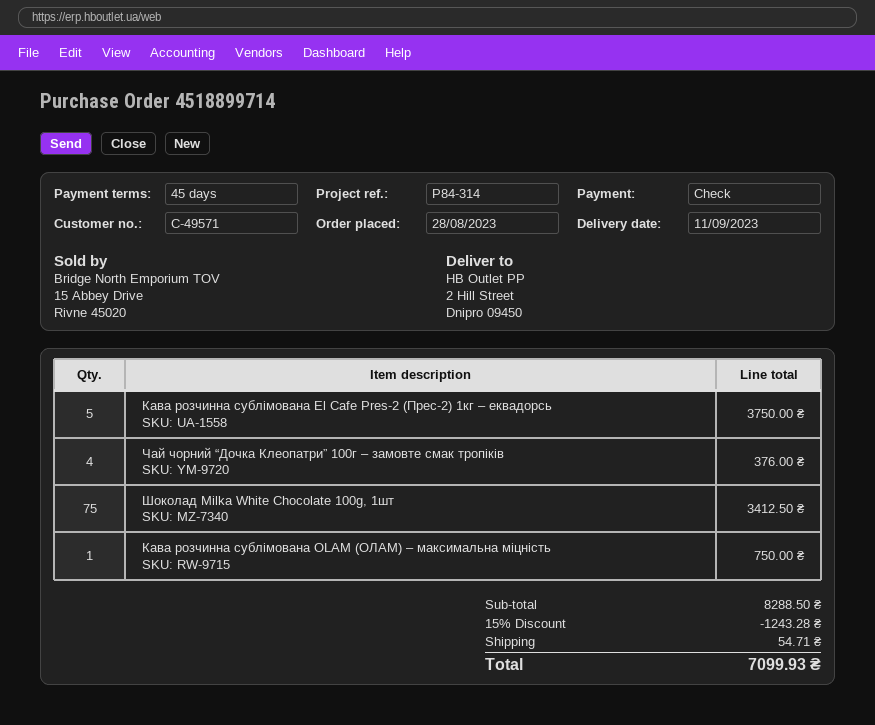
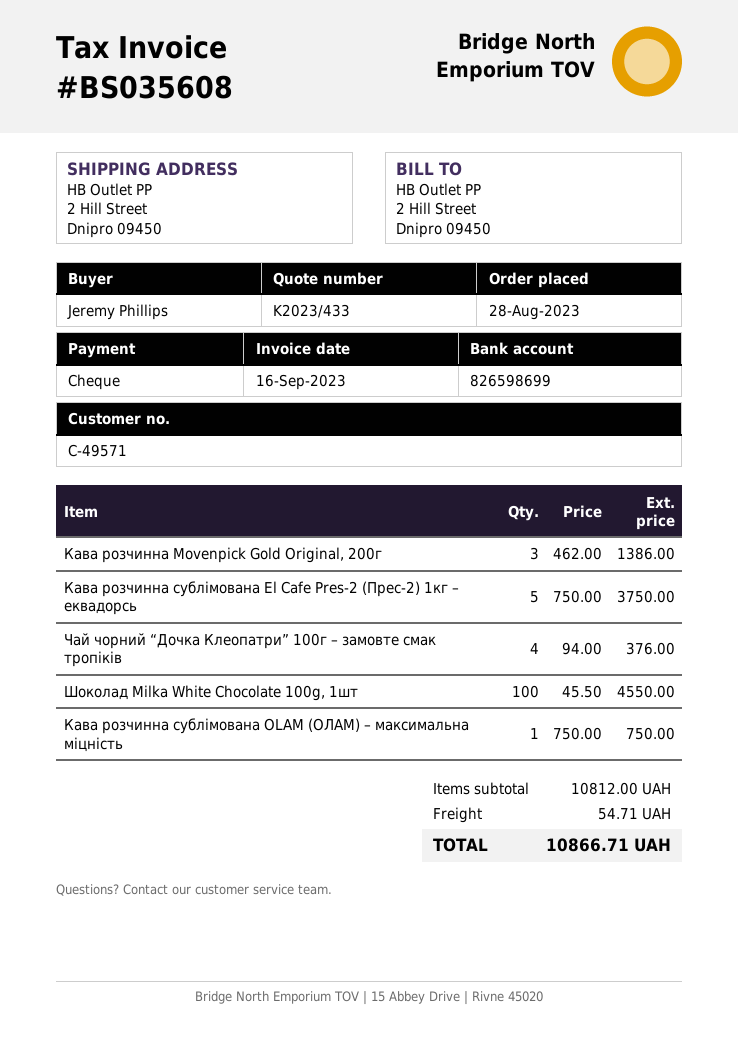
Шоколад Milka White Chocolate 100g, 1шт: 75 for 3412.50 -> 100 for 4550.00
Кава розчинна Movenpick Gold Original, 200г: none -> 3 for 1386.00
subtotal: 8288.50 -> 10812.00
discount: 15% = 1243.28 -> none
total: 7099.93 -> 10866.71

